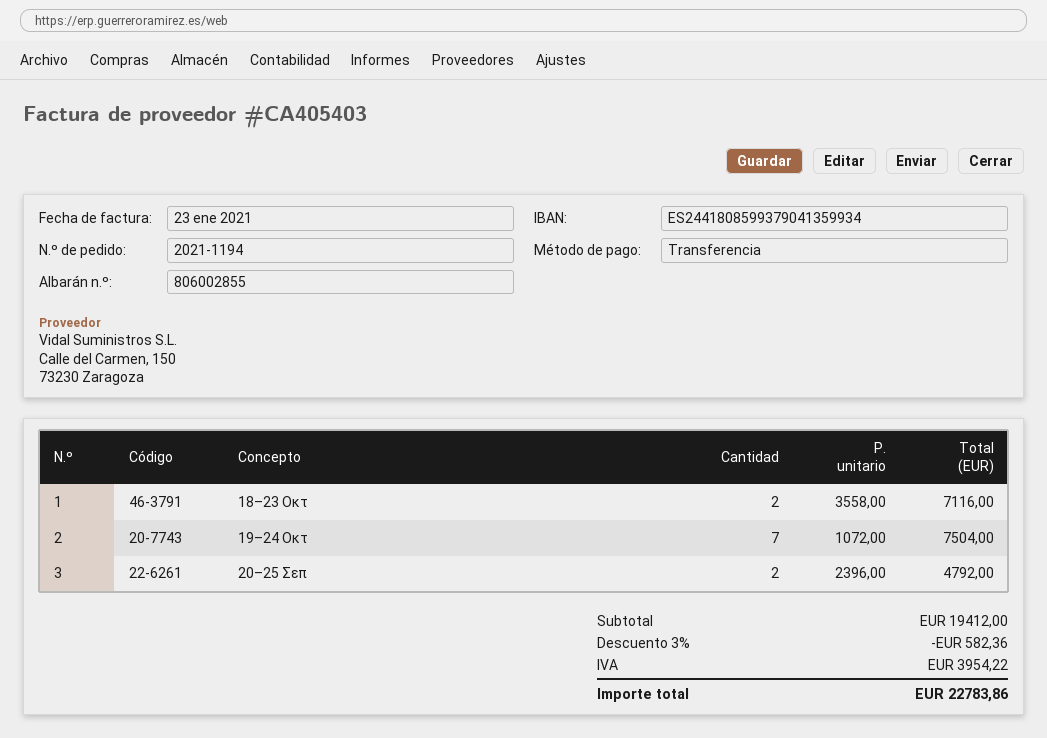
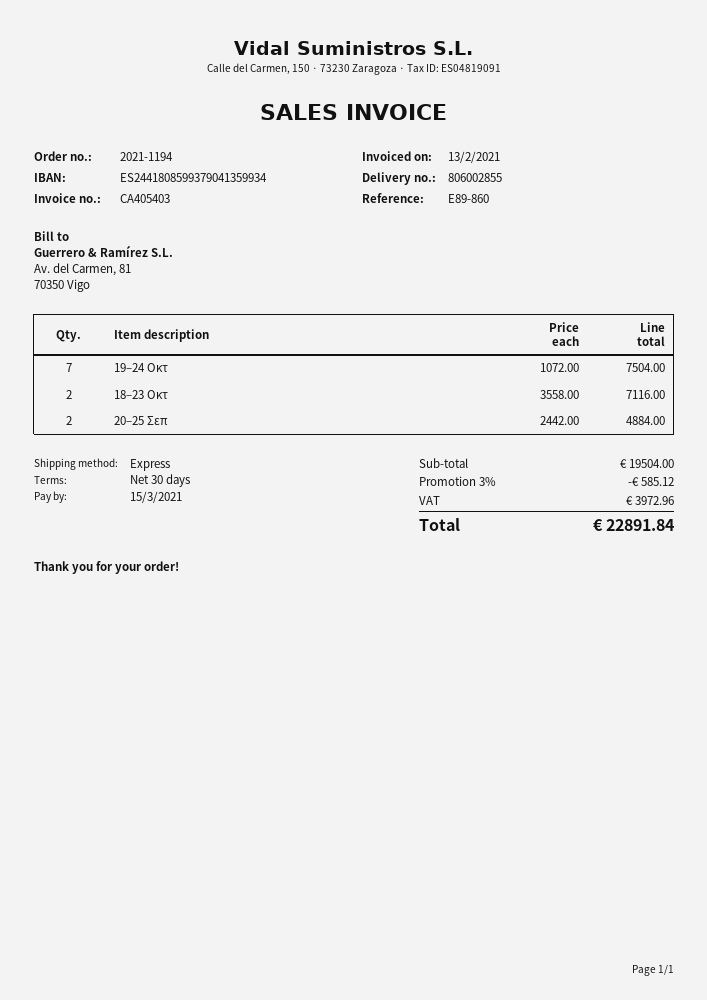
invoice date: 2021-01-23 -> 2021-02-13
20–25 Σεπ: 2 x 2396.00 = 4792.00 -> 2 x 2442.00 = 4884.00
subtotal: 19412.00 -> 19504.00
discount: 3% = 582.36 -> 3% = 585.12
tax: 3954.22 -> 3972.96
total: 22783.86 -> 22891.84

